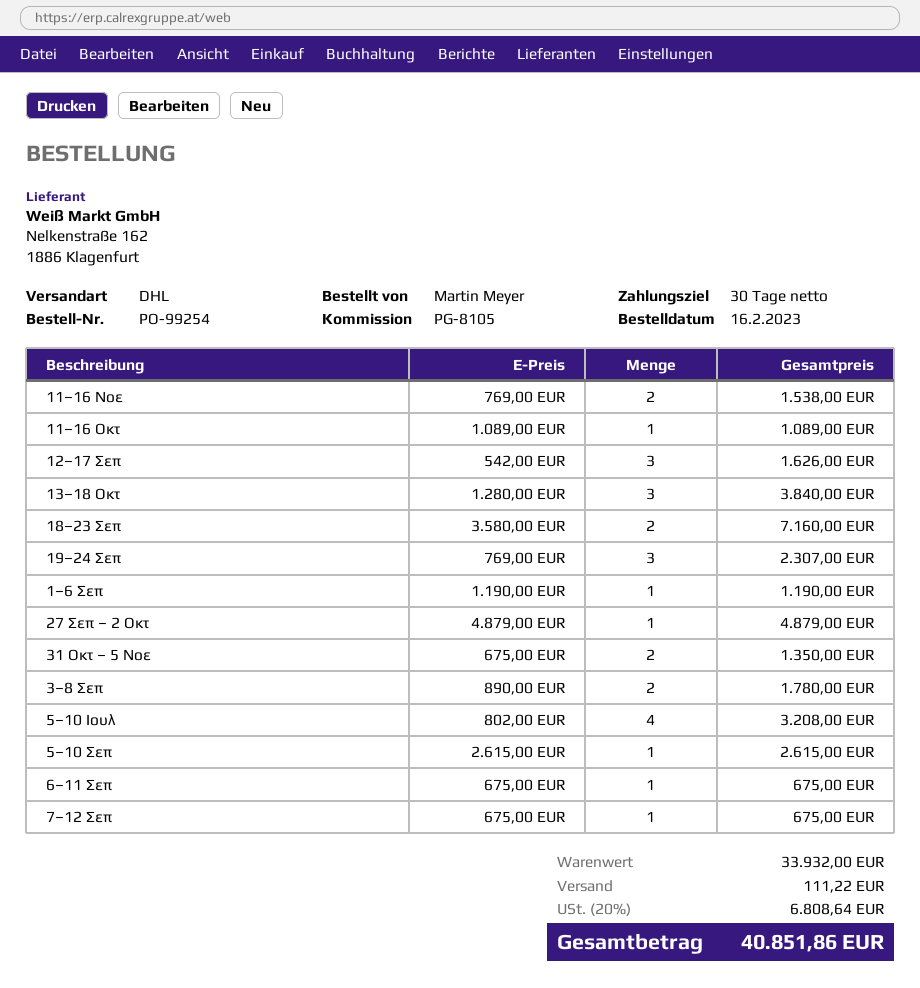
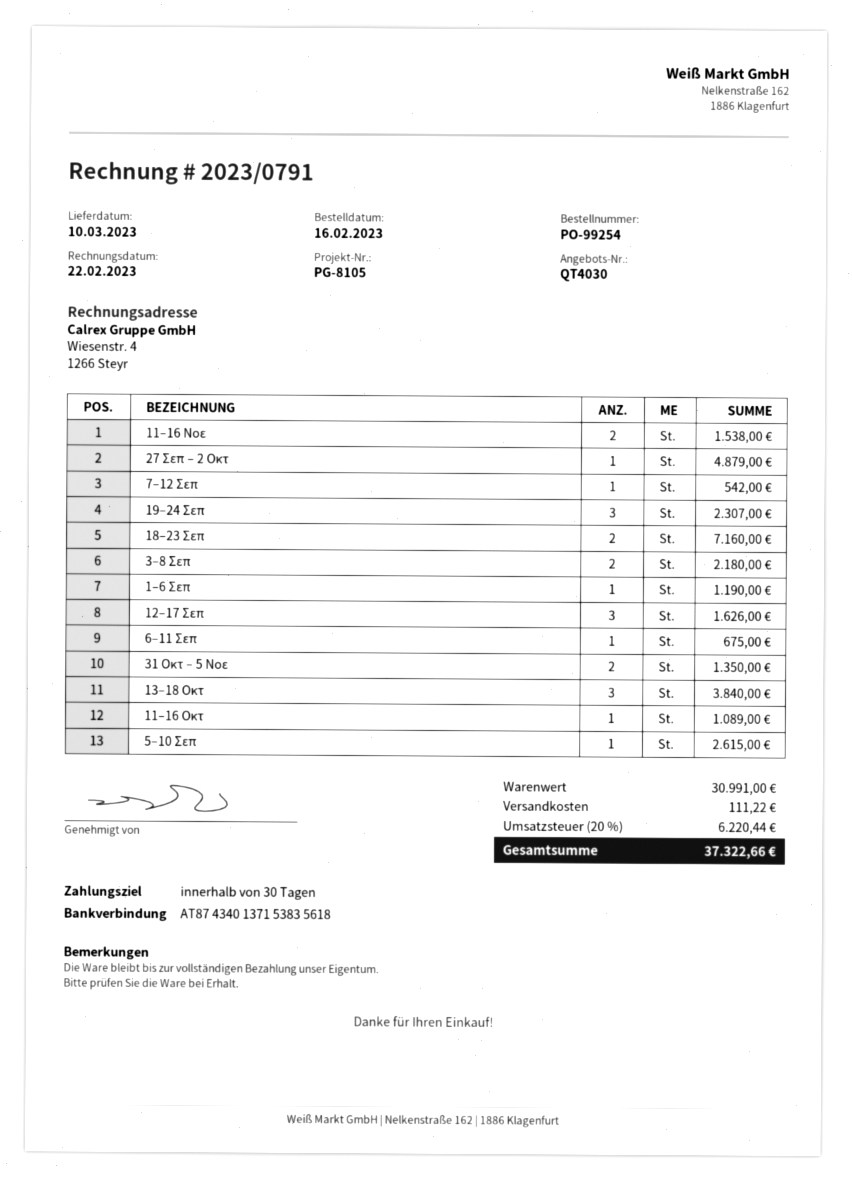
3–8 Σεπ: 2 for 1780.00 -> 2 for 2180.00
5–10 Ιουλ: 4 for 3208.00 -> none
7–12 Σεπ: 1 for 675.00 -> 1 for 542.00
subtotal: 33932.00 -> 30991.00
tax: 20% = 6808.64 -> 20% = 6220.44
total: 40851.86 -> 37322.66

